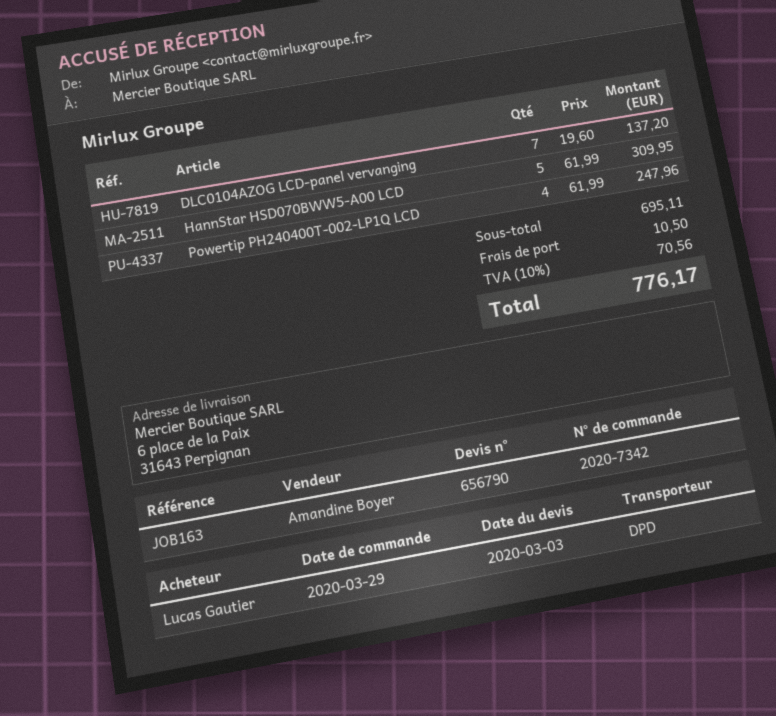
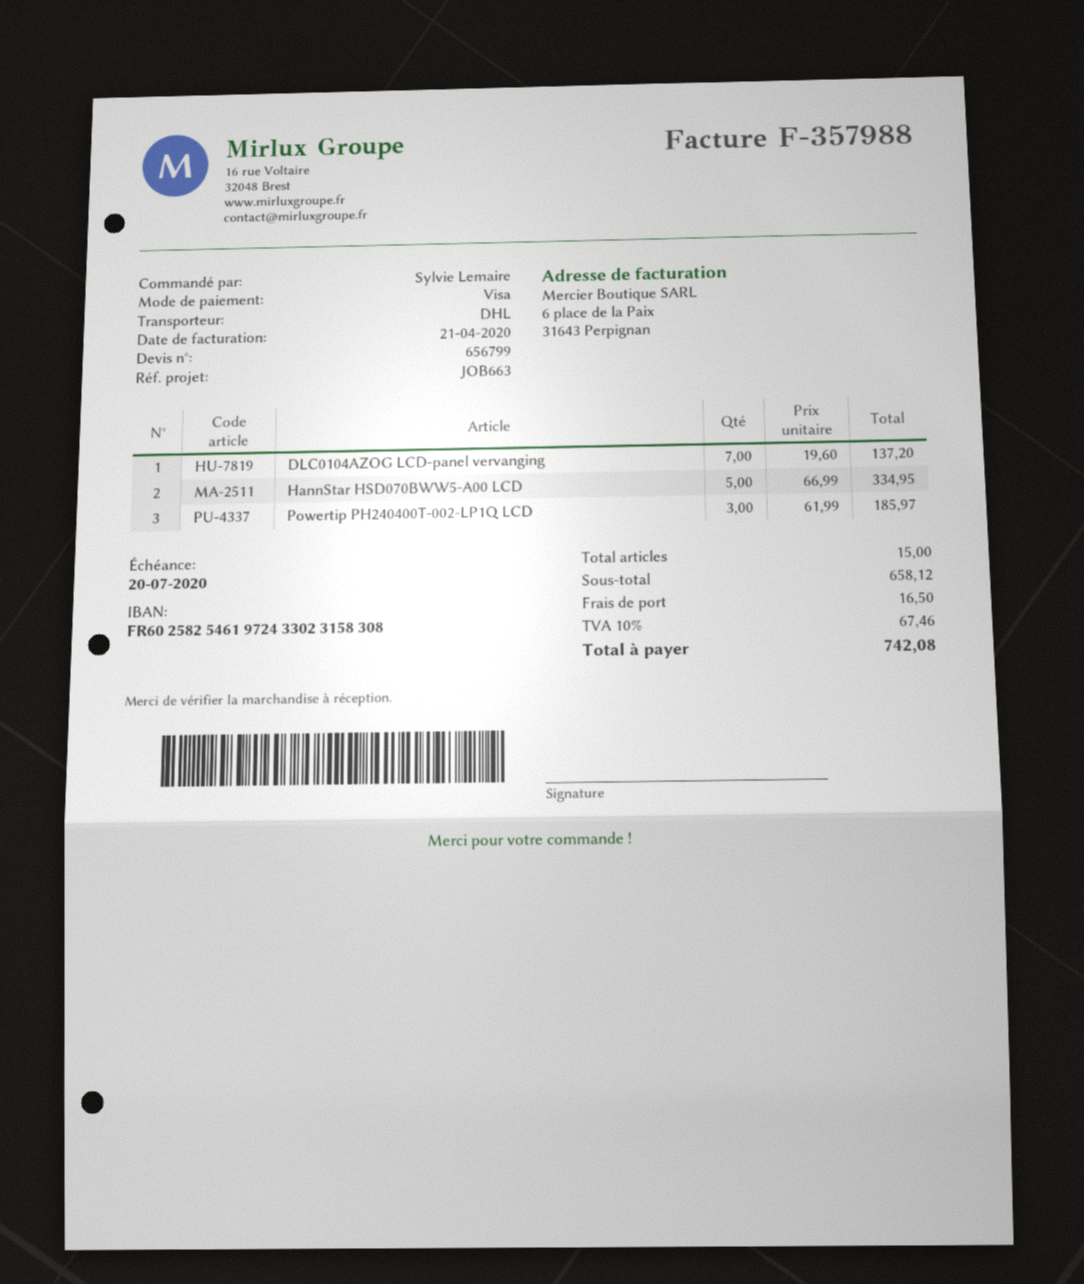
quote number: 656790 -> 656799
reference: JOB163 -> JOB663
ordered by: Lucas Gautier -> Sylvie Lemaire
shipping method: DPD -> DHL
HannStar HSD070BWW5-A00 LCD: 5 x 61.99 = 309.95 -> 5 x 66.99 = 334.95
Powertip PH240400T-002-LP1Q LCD: 4 x 61.99 = 247.96 -> 3 x 61.99 = 185.97
subtotal: 695.11 -> 658.12
shipping: 10.50 -> 16.50
tax: 10% = 70.56 -> 10% = 67.46
total: 776.17 -> 742.08

